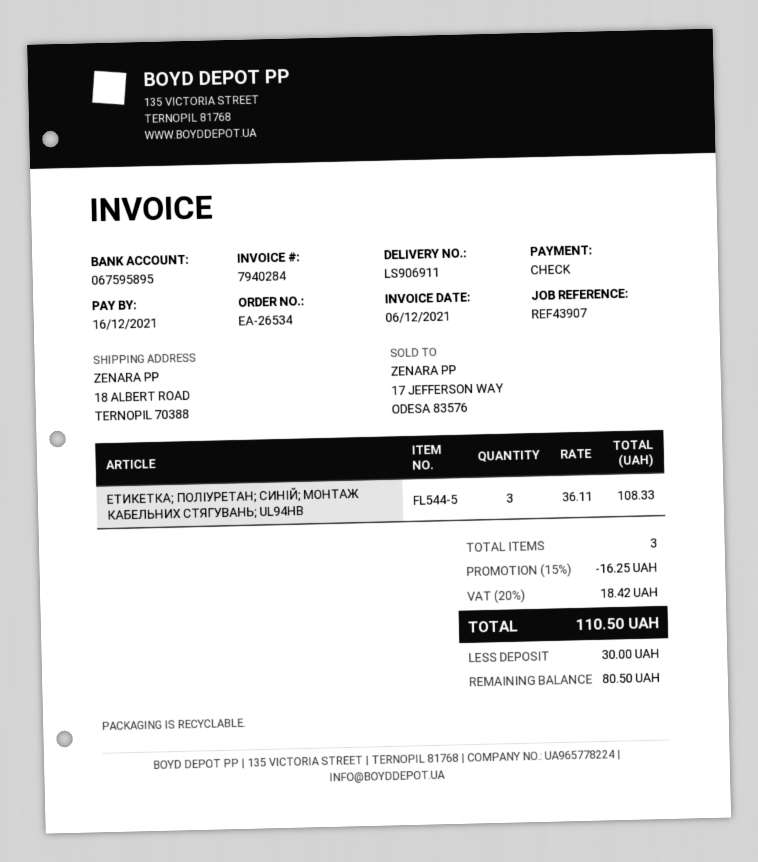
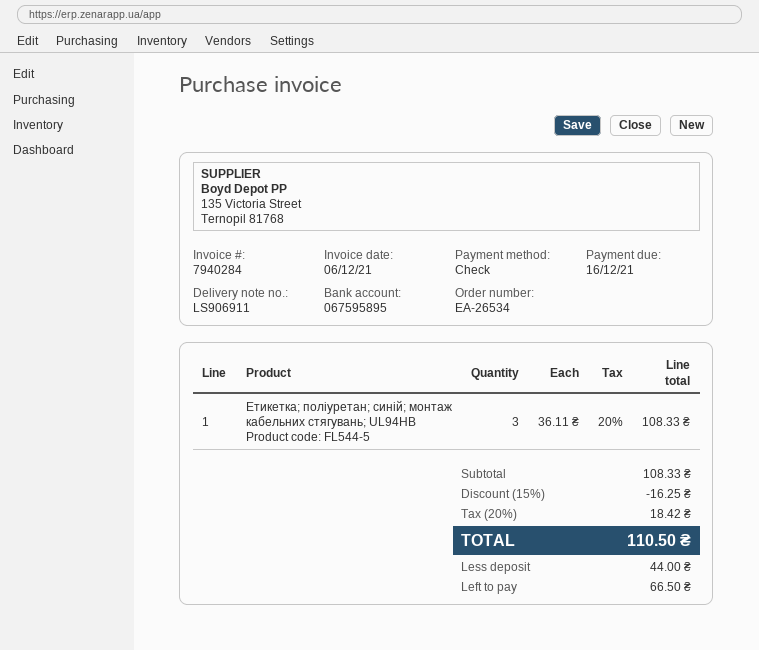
deposit: 30.00 -> 44.00
balance: 80.50 -> 66.50

